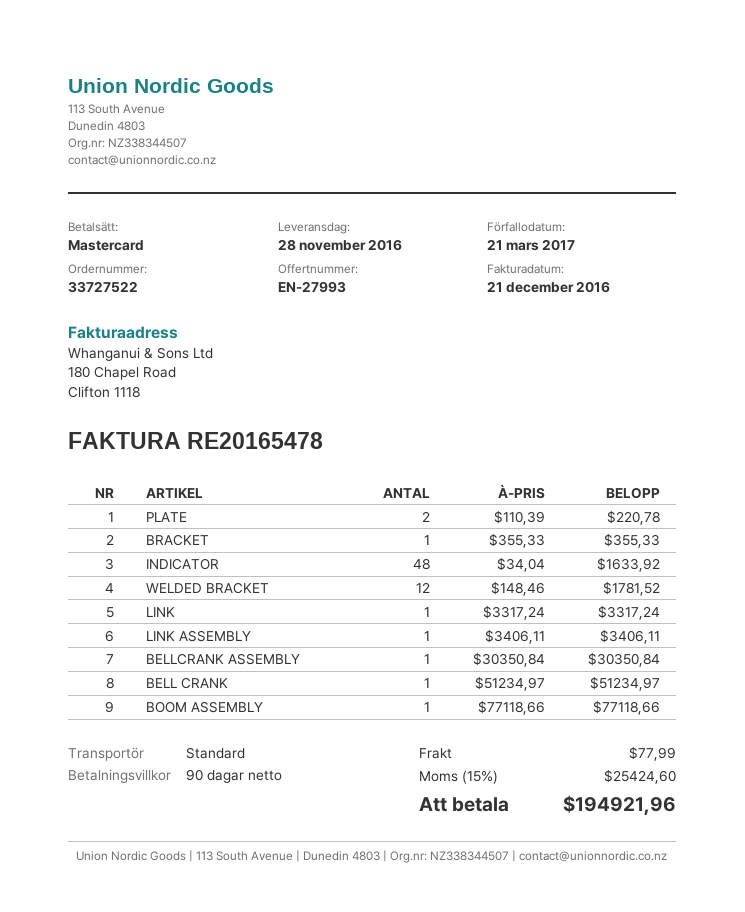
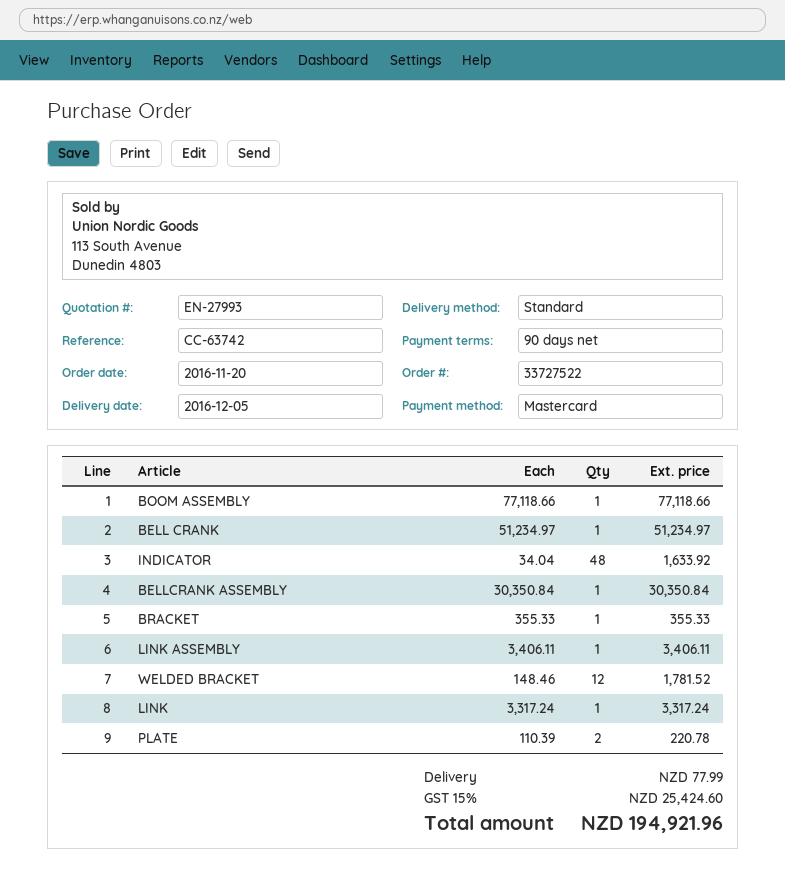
delivery date: 2016-11-28 -> 2016-12-05

